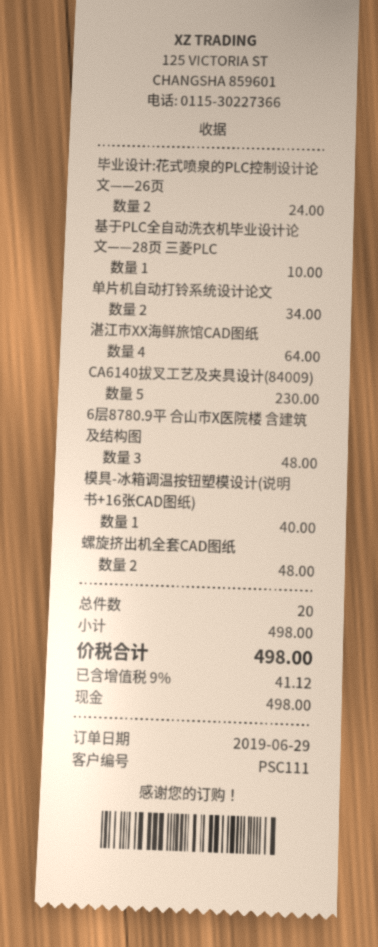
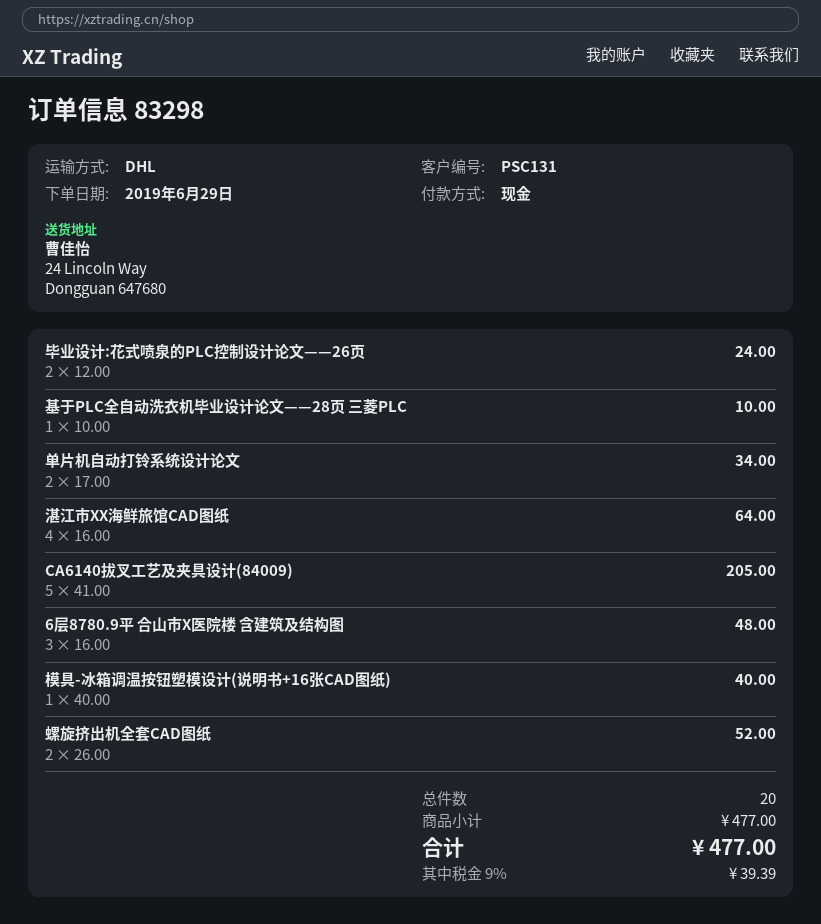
customer number: PSC111 -> PSC131
CA6140拔叉工艺及夹具设计(84009): 5 for 230.00 -> 5 for 205.00
螺旋挤出机全套CAD图纸: 2 for 48.00 -> 2 for 52.00
subtotal: 498.00 -> 477.00
tax: 9% = 41.12 -> 9% = 39.39
total: 498.00 -> 477.00

